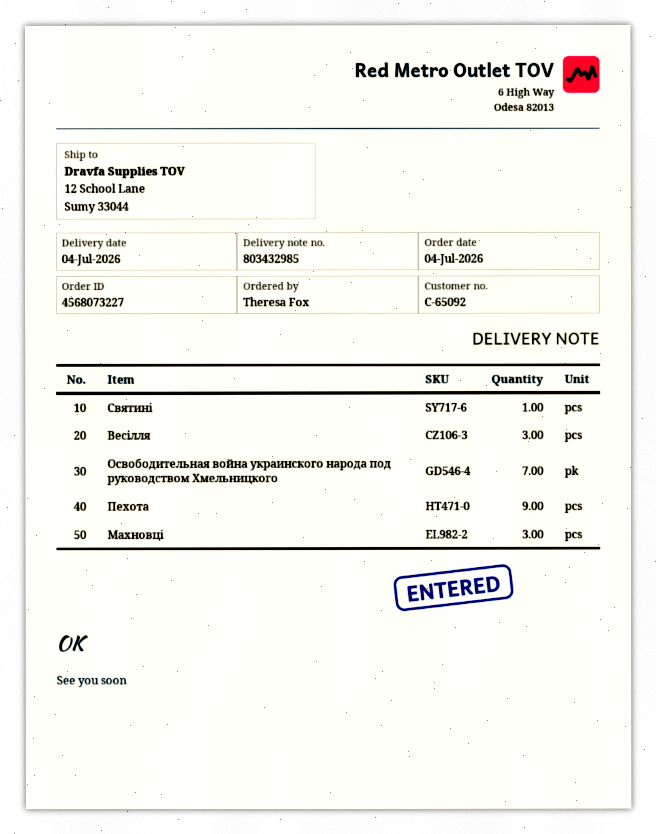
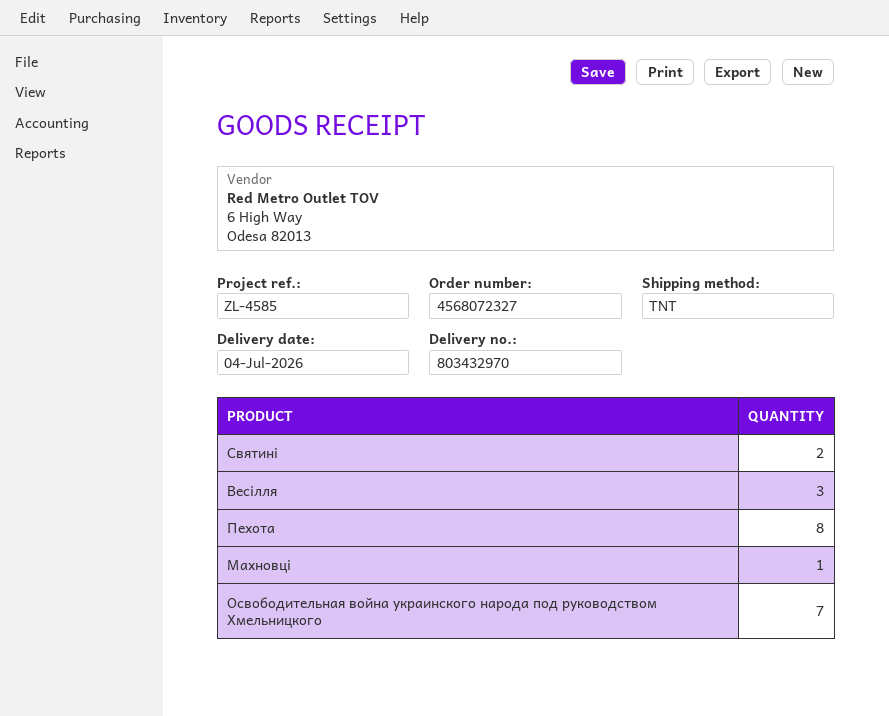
order number: 4568073227 -> 4568072327
delivery note number: 803432985 -> 803432970
Святині: 1 -> 2
Пехота: 9 -> 8
Махновці: 3 -> 1

